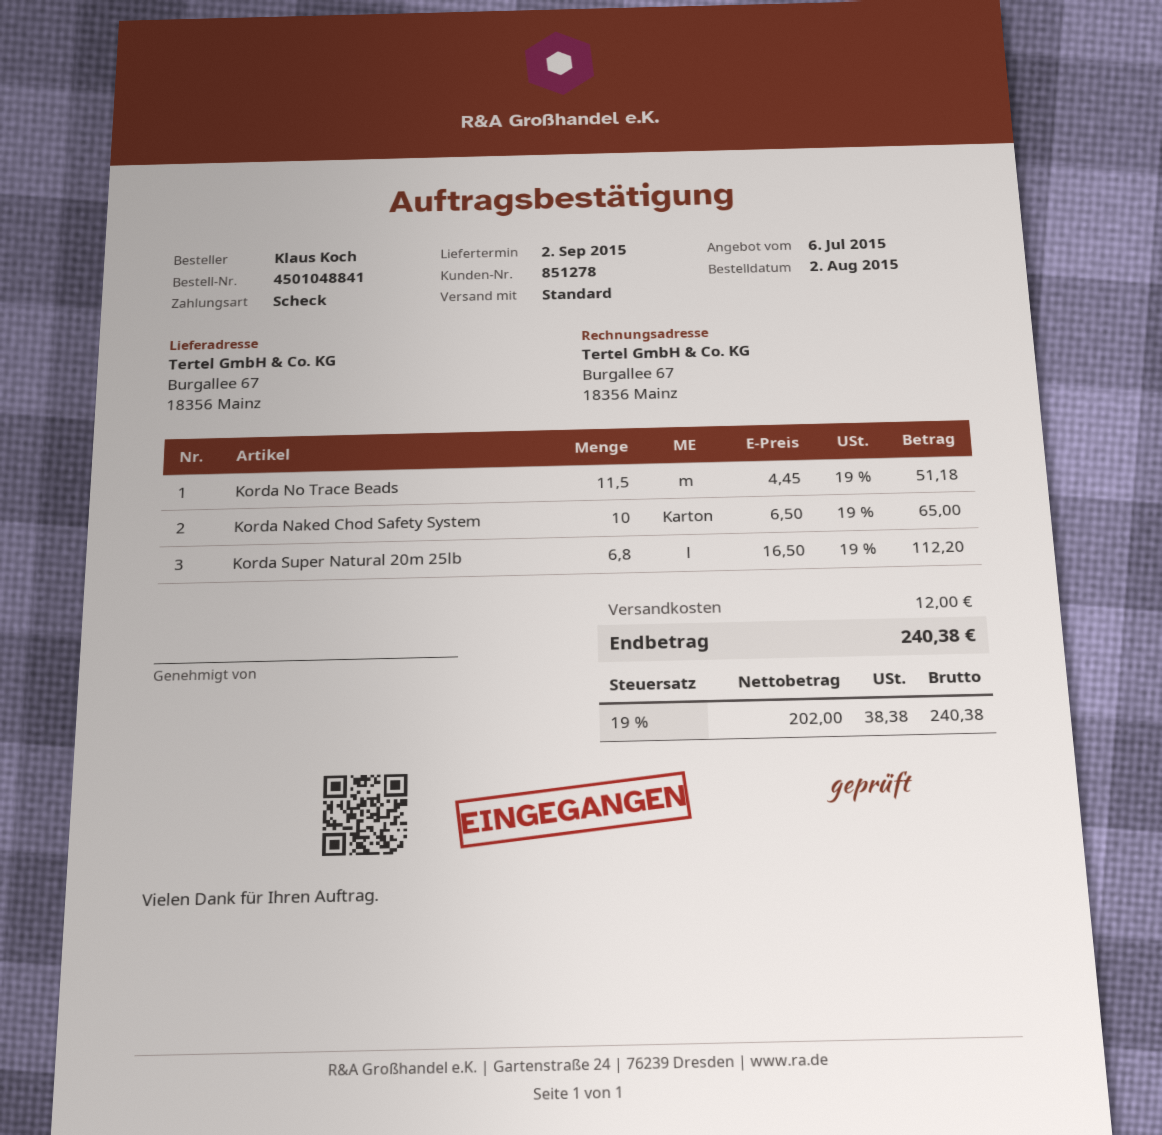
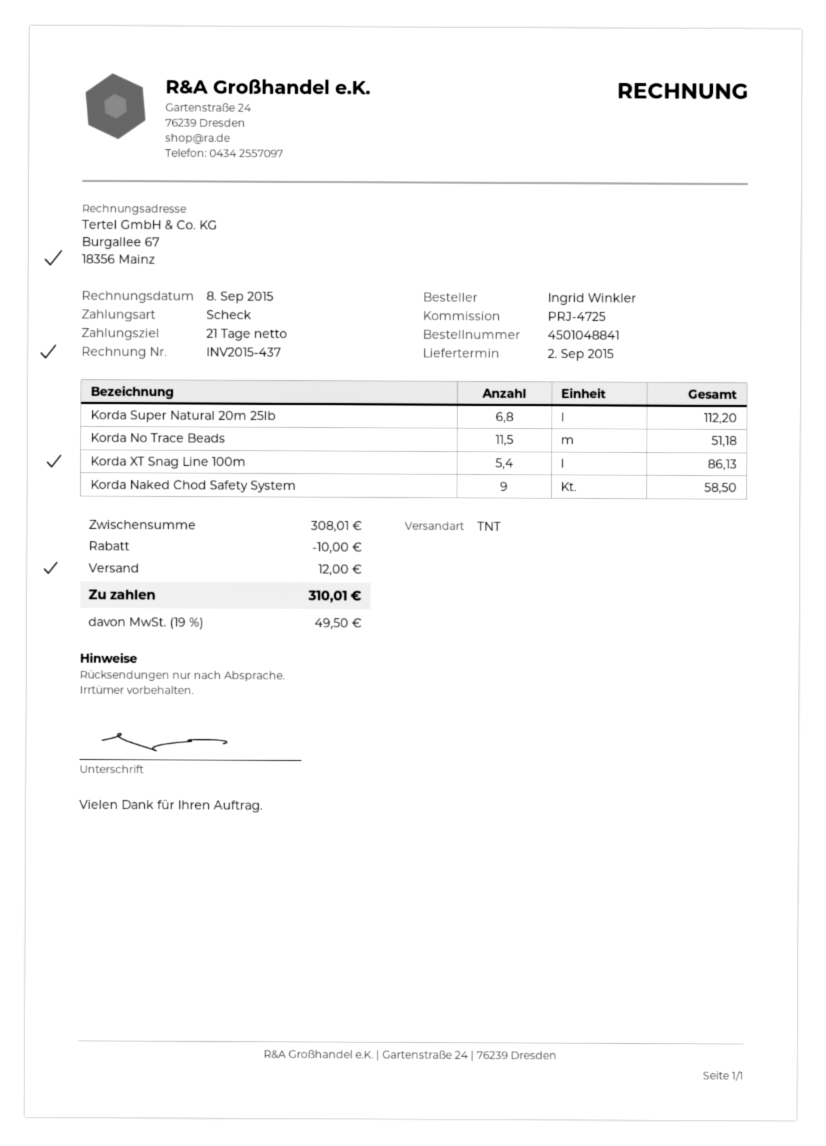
ordered by: Klaus Koch -> Ingrid Winkler
shipping method: standard -> TNT
Korda Naked Chod Safety System: 10 for 65.00 -> 9 for 58.50
Korda XT Snag Line 100m: none -> 5.4 for 86.13
discount: none -> 10.00
tax: 19% = 38.38 -> 19% = 49.50
total: 240.38 -> 310.01

